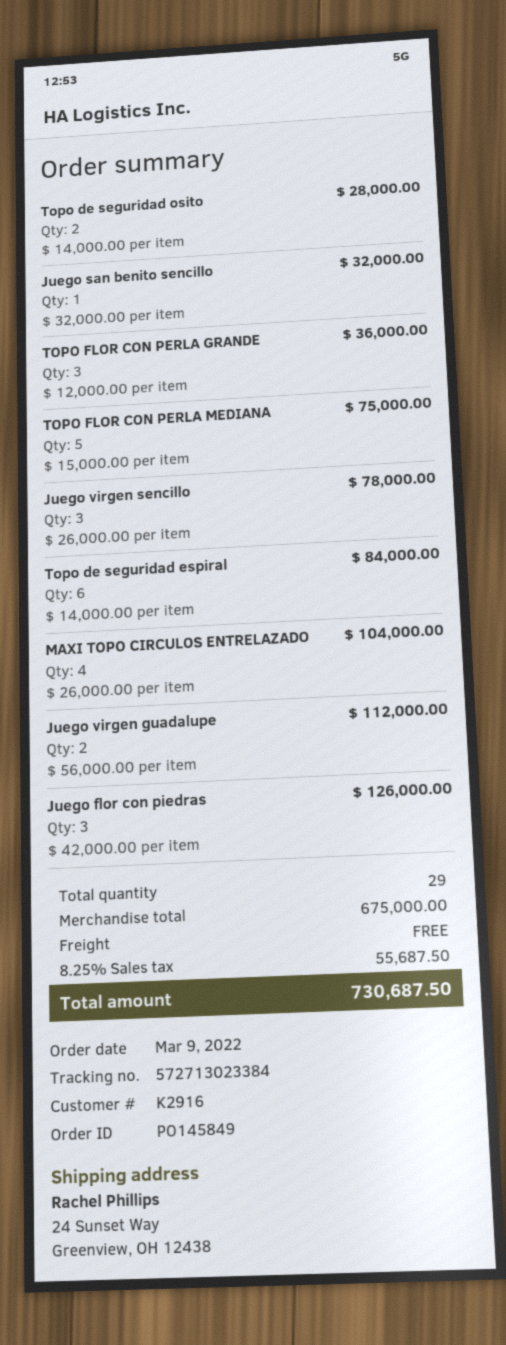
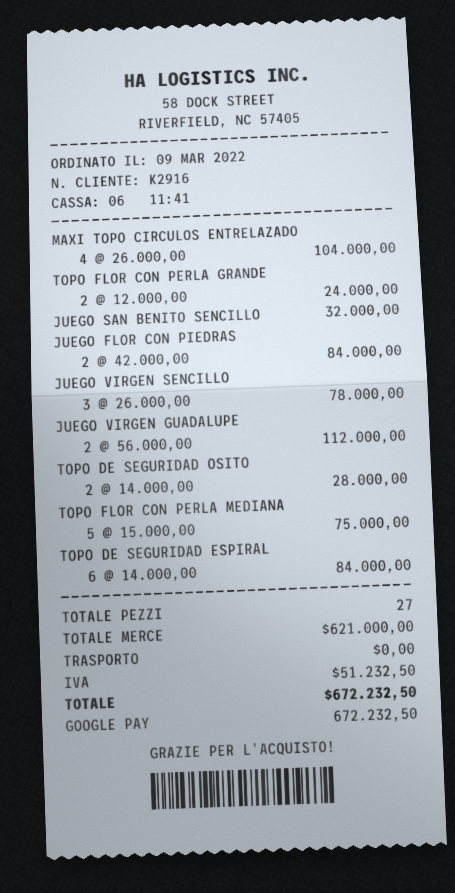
TOPO FLOR CON PERLA GRANDE: 3 x 12000.00 = 36000.00 -> 2 x 12000.00 = 24000.00
Juego flor con piedras: 3 x 42000.00 = 126000.00 -> 2 x 42000.00 = 84000.00
total quantity: 29 -> 27
subtotal: 675000.00 -> 621000.00
tax: 55687.50 -> 51232.50
total: 730687.50 -> 672232.50

